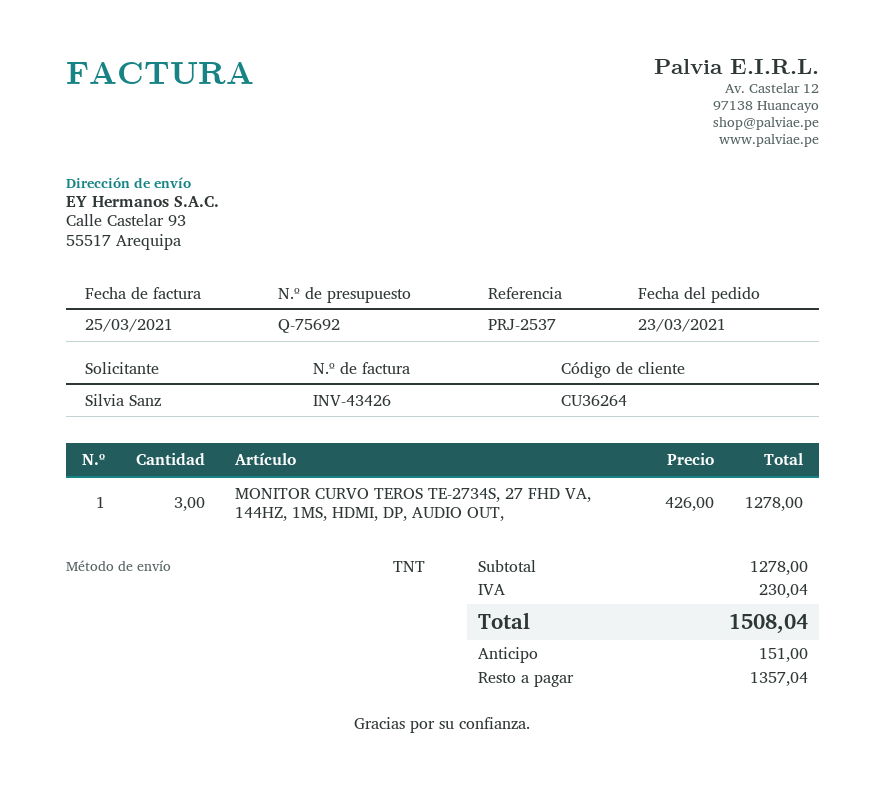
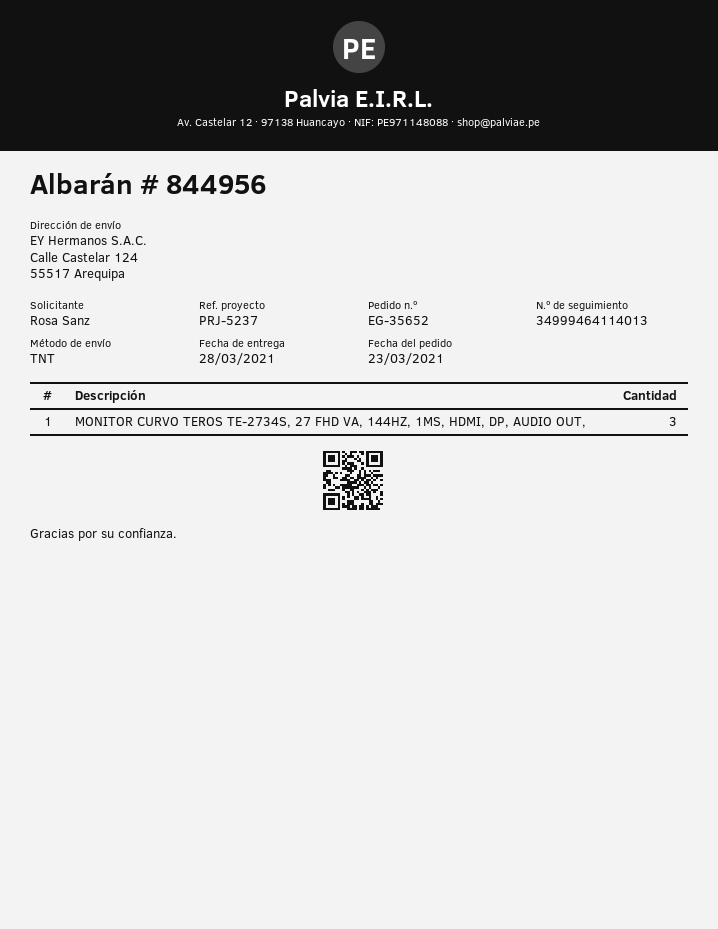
reference: PRJ-2537 -> PRJ-5237
ordered by: Silvia Sanz -> Rosa Sanz
ship to: Calle Castelar 93, 55517 Arequipa -> Calle Castelar 124, 55517 Arequipa

